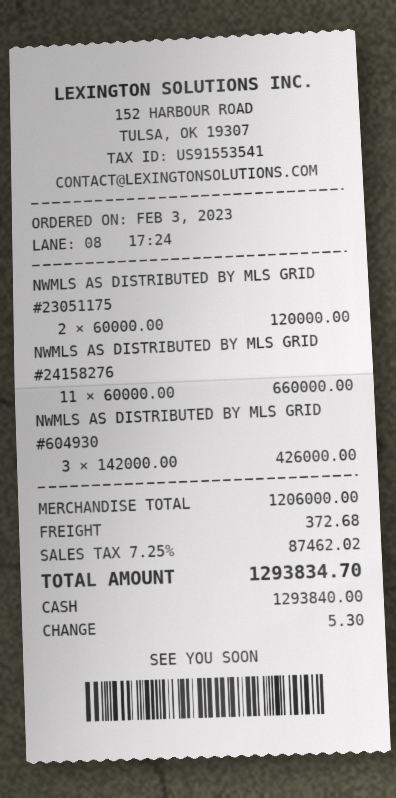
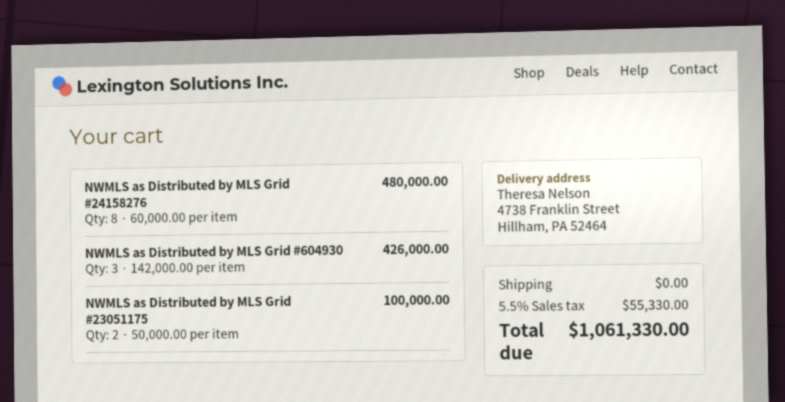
NWMLS AS DISTRIBUTED BY MLS GRID #23051175: 2 x 60000.00 = 120000.00 -> 2 x 50000.00 = 100000.00
NWMLS AS DISTRIBUTED BY MLS GRID #24158276: 11 x 60000.00 = 660000.00 -> 8 x 60000.00 = 480000.00
shipping: 372.68 -> 0.00
tax: 7.25% = 87462.02 -> 5.5% = 55330.00
total: 1293834.70 -> 1061330.00

